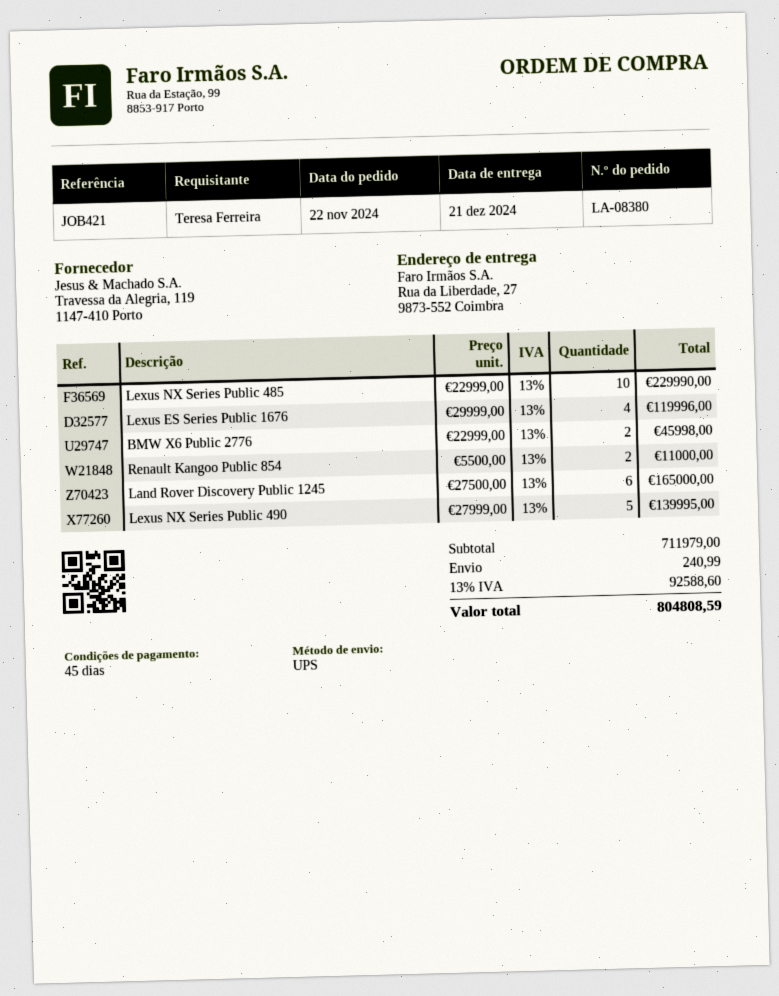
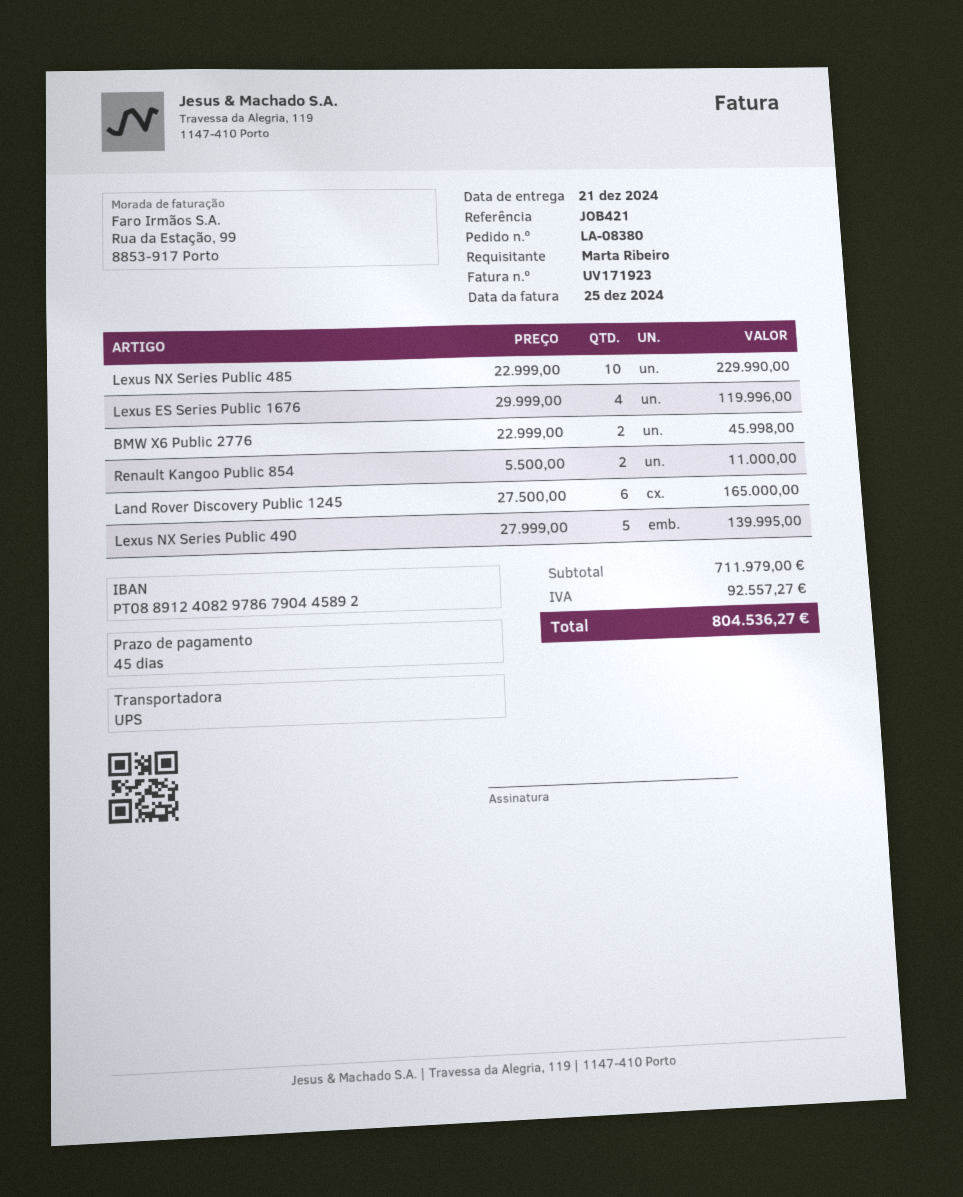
ordered by: Teresa Ferreira -> Marta Ribeiro
shipping: 240.99 -> none
tax: 92588.60 -> 92557.27
total: 804808.59 -> 804536.27

